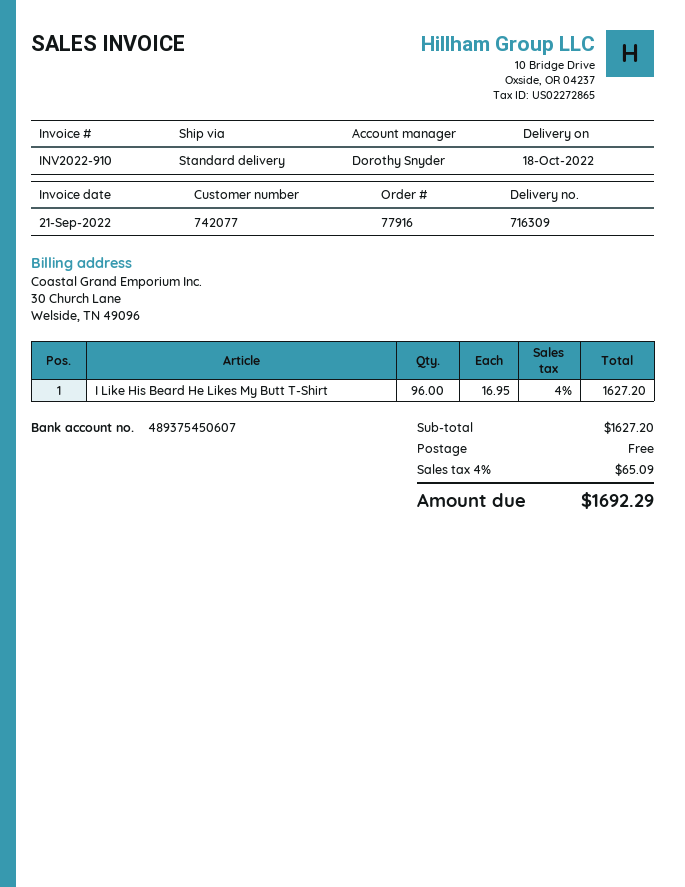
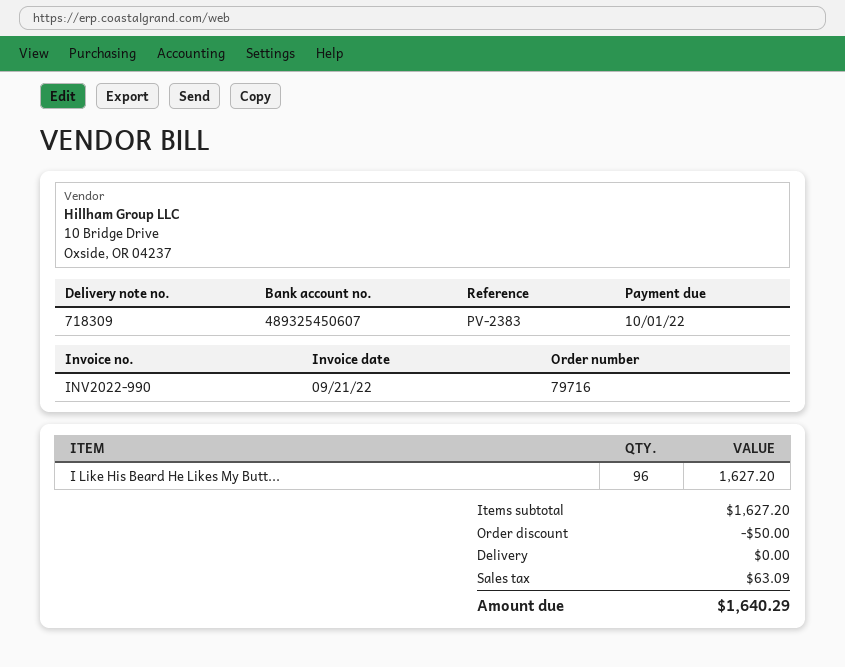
order number: 77916 -> 79716
delivery note number: 716309 -> 718309
invoice number: INV2022-910 -> INV2022-990
bank account: 489375450607 -> 489325450607
discount: none -> 50.00
tax: 65.09 -> 63.09
total: 1692.29 -> 1640.29

